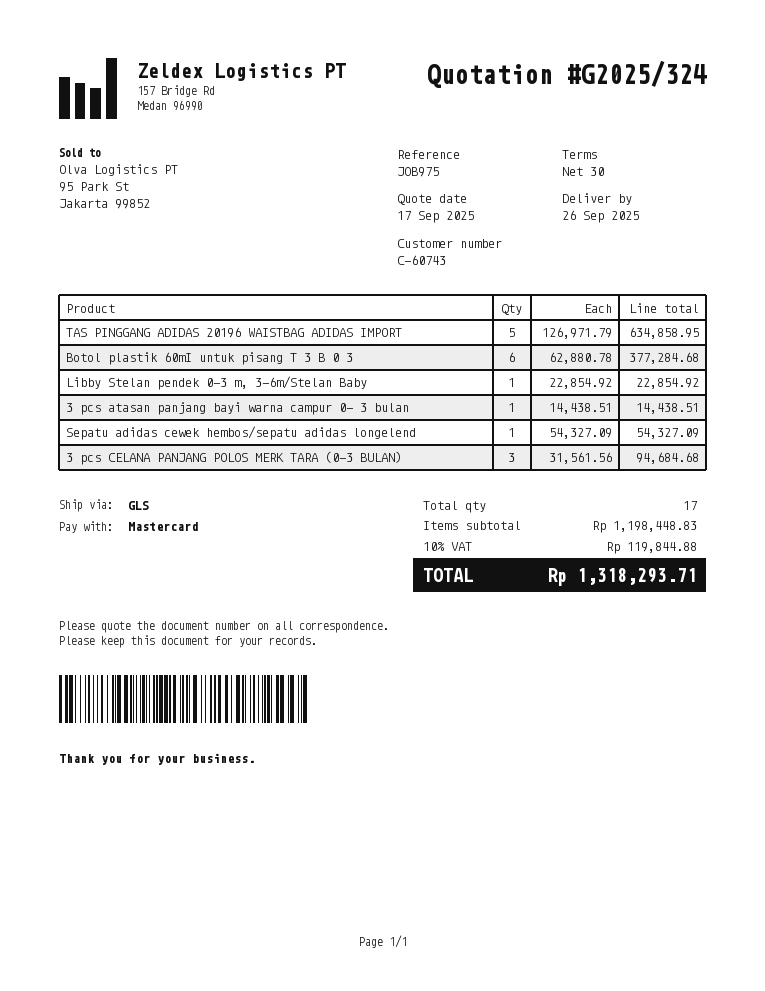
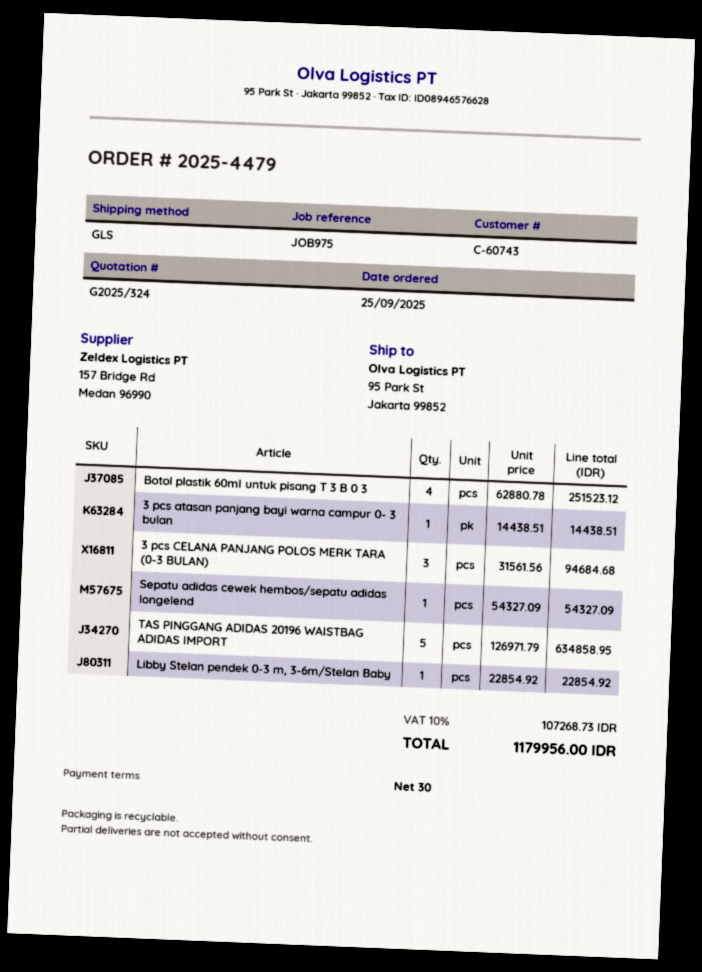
Botol plastik 60mI untuk pisang T 3 B 0 3: 6 x 62880.78 = 377284.68 -> 4 x 62880.78 = 251523.12
tax: 10% = 119844.88 -> 10% = 107268.73
total: 1318293.71 -> 1179956.00

